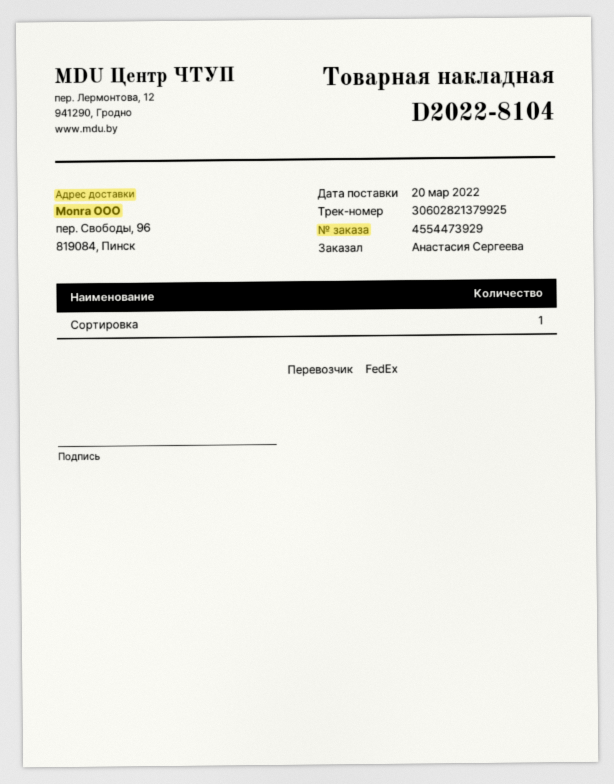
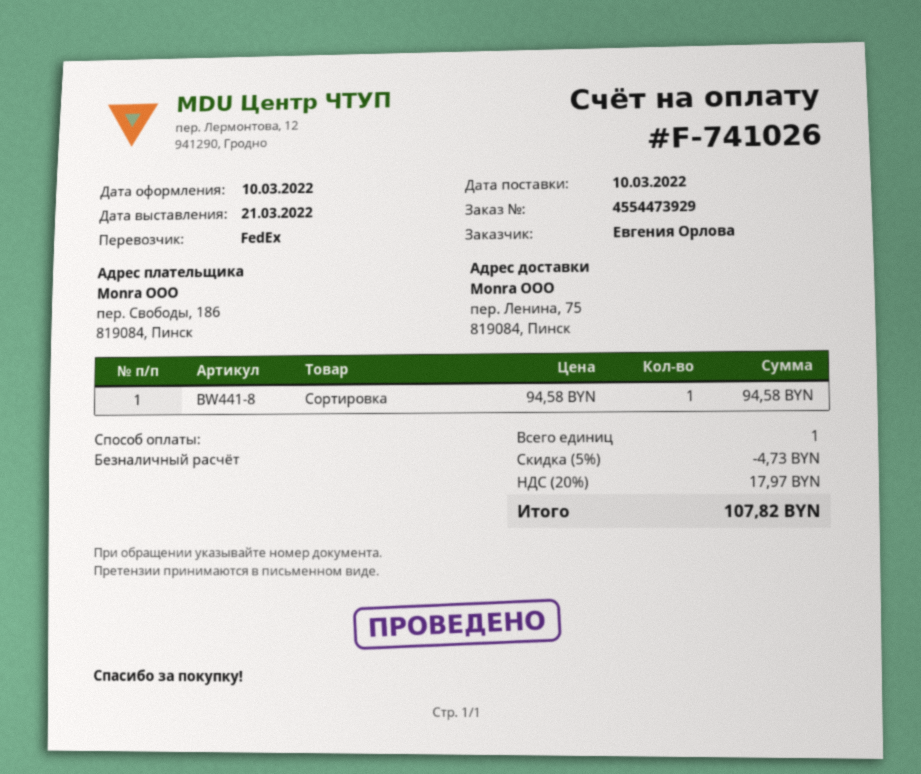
delivery date: 2022-03-20 -> 2022-03-10
ordered by: Анастасия Сергеева -> Евгения Орлова
ship to: пер. Свободы, 96, 819084, Пинск -> пер. Ленина, 75, 819084, Пинск

